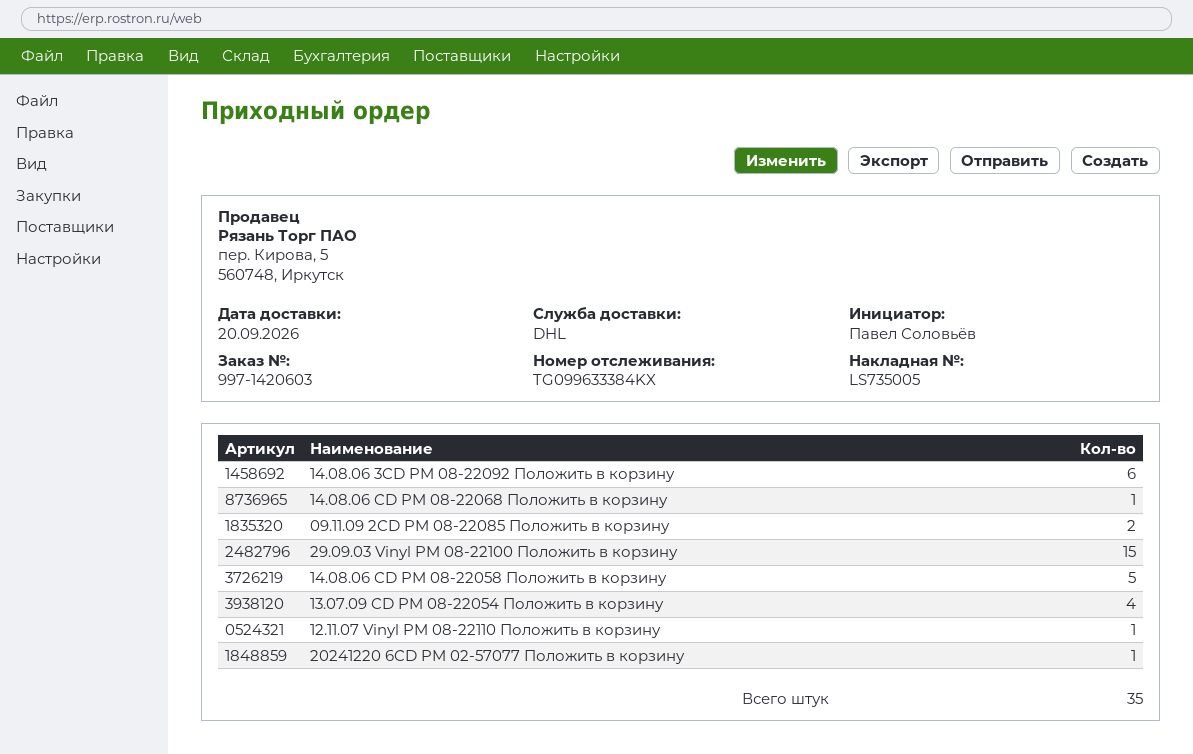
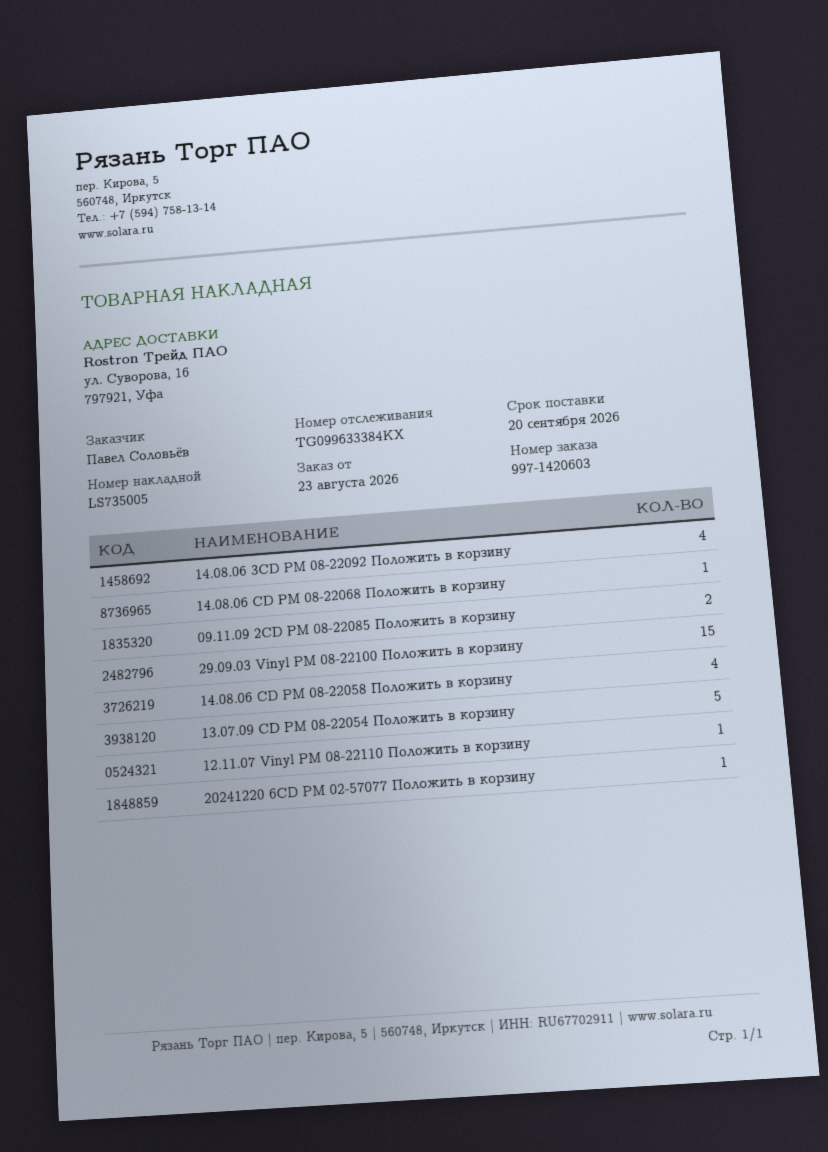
14.08.06 3CD PM 08-22092 Положить в корзину: 6 -> 4
14.08.06 CD PM 08-22058 Положить в корзину: 5 -> 4
13.07.09 CD PM 08-22054 Положить в корзину: 4 -> 5

